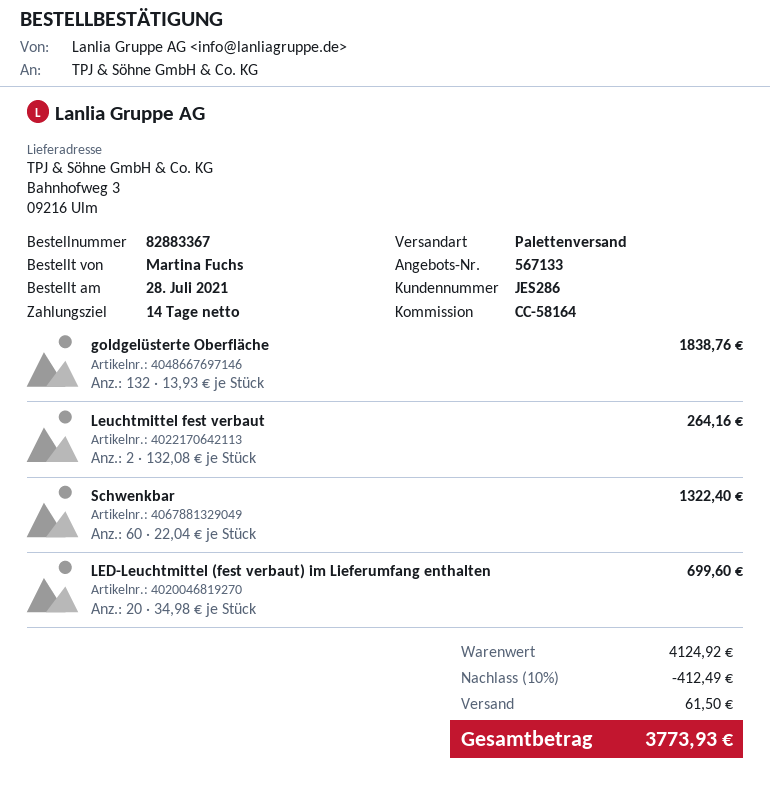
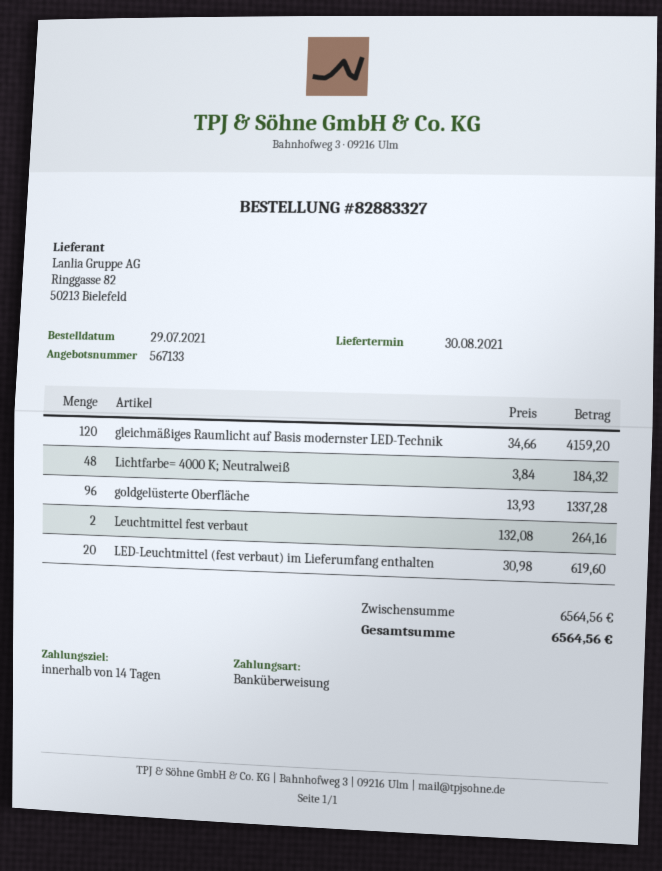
order number: 82883367 -> 82883327
order date: 2021-07-28 -> 2021-07-29
goldgelüsterte Oberfläche: 132 x 13.93 = 1838.76 -> 96 x 13.93 = 1337.28
Schwenkbar: 60 x 22.04 = 1322.40 -> none
LED-Leuchtmittel (fest verbaut) im Lieferumfang enthalten: 20 x 34.98 = 699.60 -> 20 x 30.98 = 619.60
gleichmäßiges Raumlicht auf Basis modernster LED-Technik: none -> 120 x 34.66 = 4159.20
Lichtfarbe= 4000 K; Neutralweiß: none -> 48 x 3.84 = 184.32
subtotal: 4124.92 -> 6564.56
discount: 10% = 412.49 -> none
shipping: 61.50 -> none
total: 3773.93 -> 6564.56

